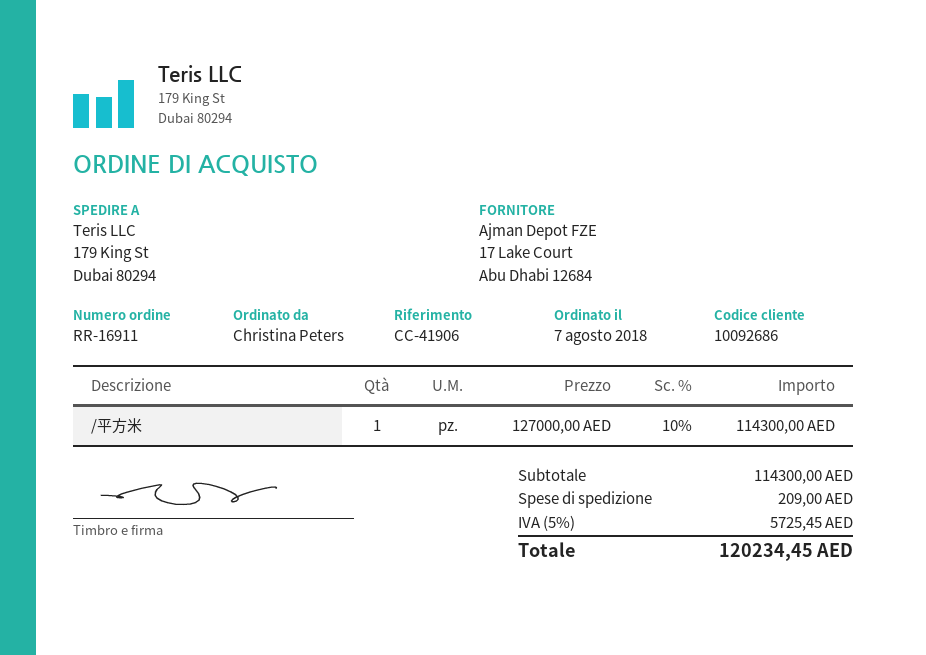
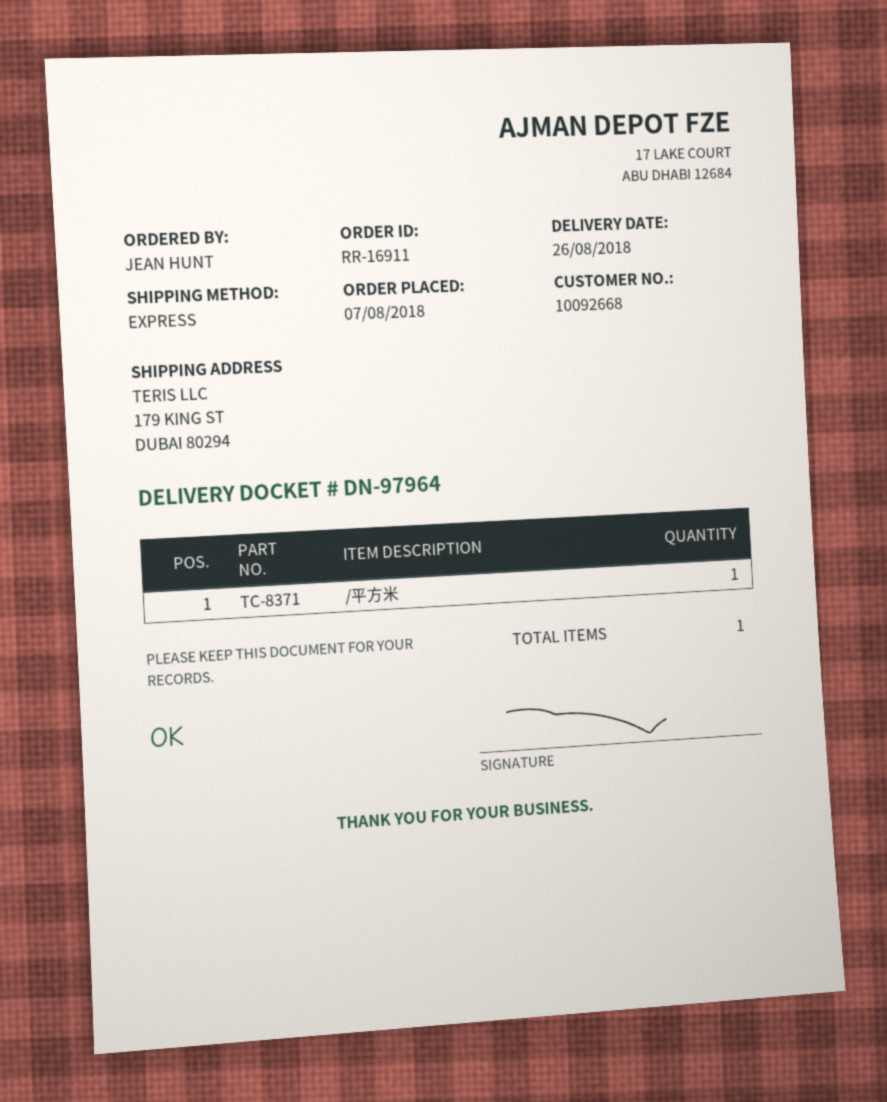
customer number: 10092686 -> 10092668
ordered by: Christina Peters -> JEAN HUNT

